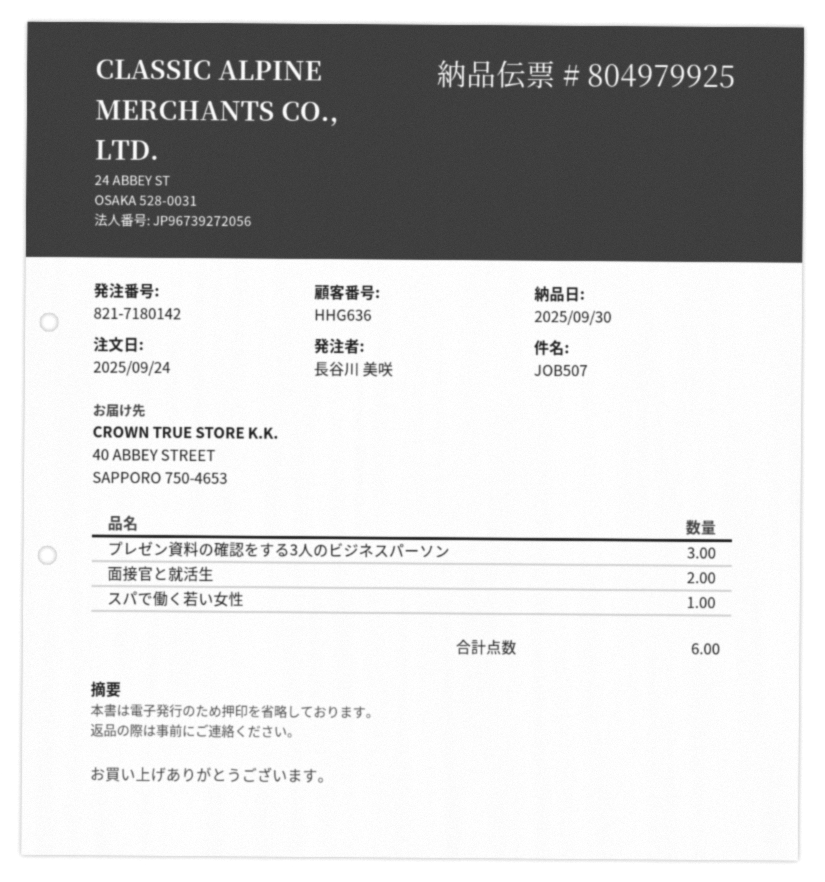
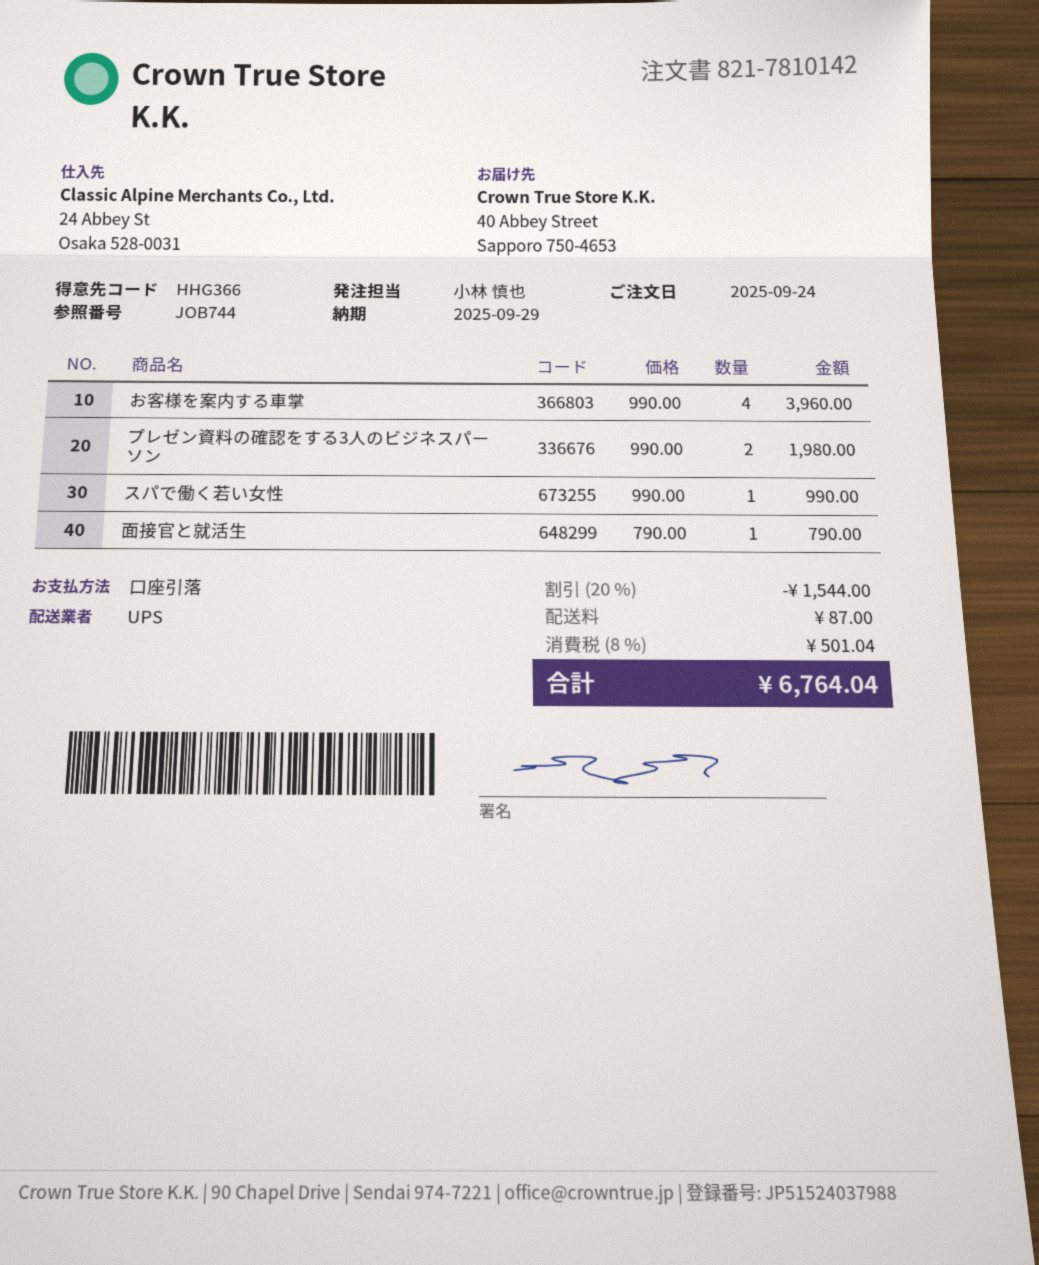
order number: 821-7180142 -> 821-7810142
delivery date: 2025-09-30 -> 2025-09-29
customer number: HHG636 -> HHG366
reference: JOB507 -> JOB744
ordered by: 長谷川 美咲 -> 小林 慎也
プレゼン資料の確認をする3人のビジネスパーソン: 3 -> 2
面接官と就活生: 2 -> 1
お客様を案内する車掌: none -> 4

